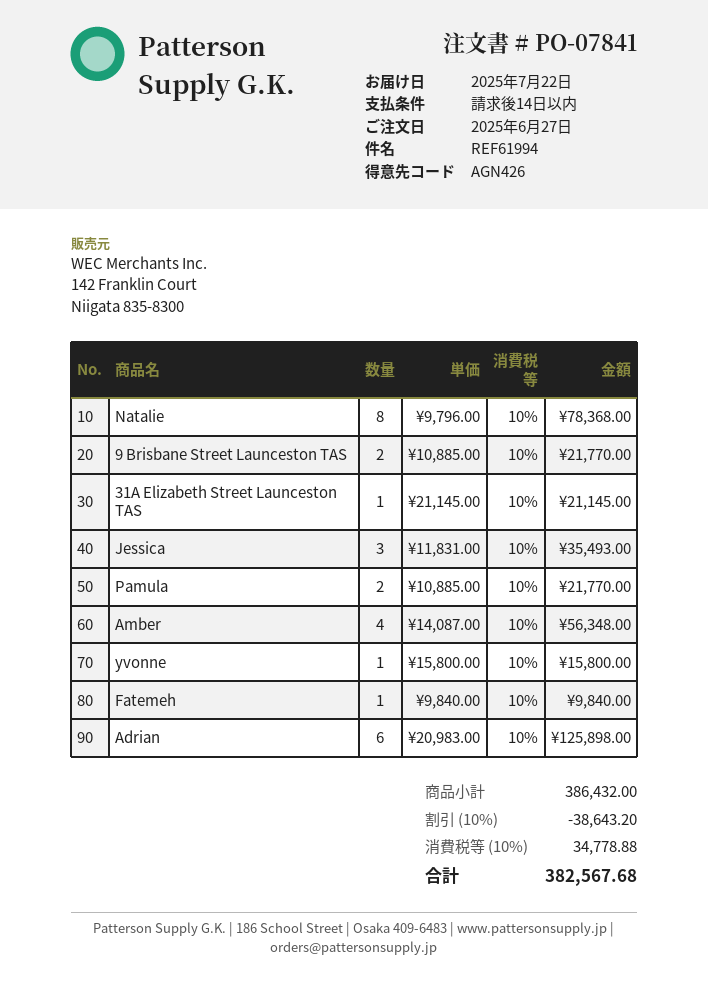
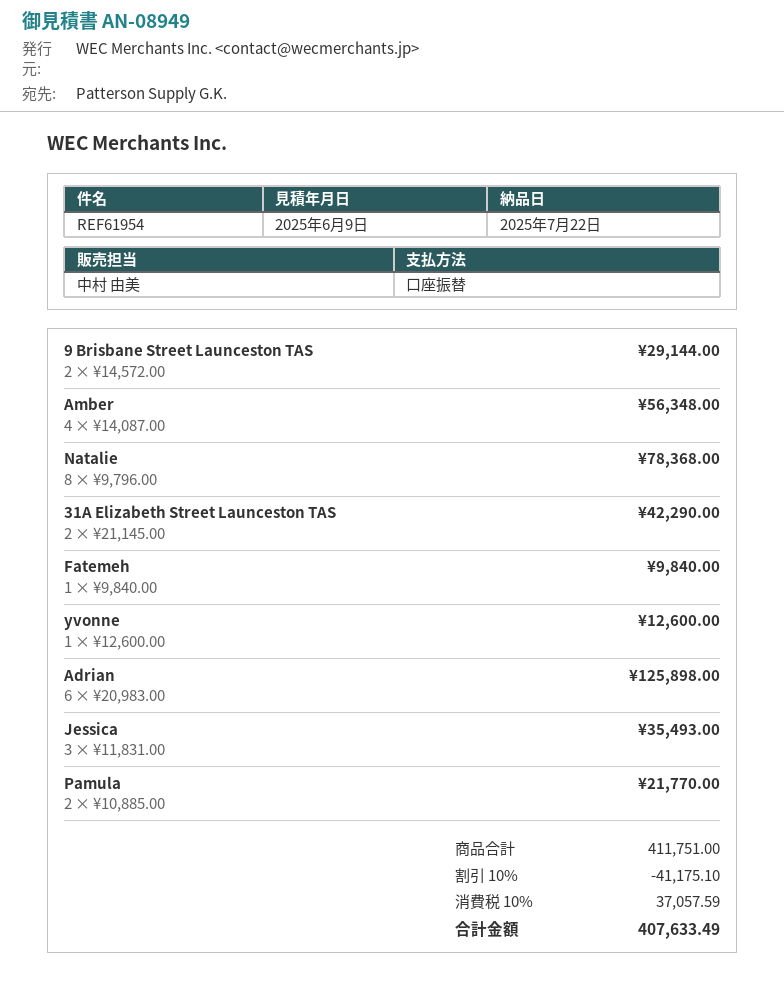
reference: REF61994 -> REF61954
9 Brisbane Street Launceston TAS: 2 x 10885.00 = 21770.00 -> 2 x 14572.00 = 29144.00
31A Elizabeth Street Launceston TAS: 1 x 21145.00 = 21145.00 -> 2 x 21145.00 = 42290.00
yvonne: 1 x 15800.00 = 15800.00 -> 1 x 12600.00 = 12600.00
subtotal: 386432.00 -> 411751.00
discount: 10% = 38643.20 -> 10% = 41175.10
tax: 10% = 34778.88 -> 10% = 37057.59
total: 382567.68 -> 407633.49

